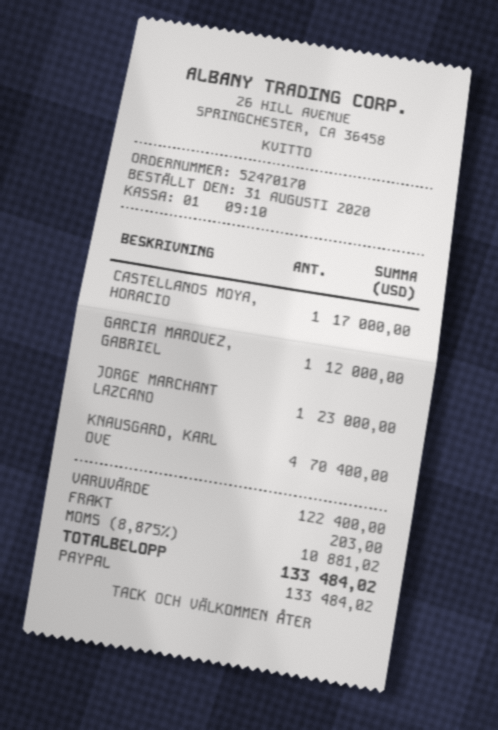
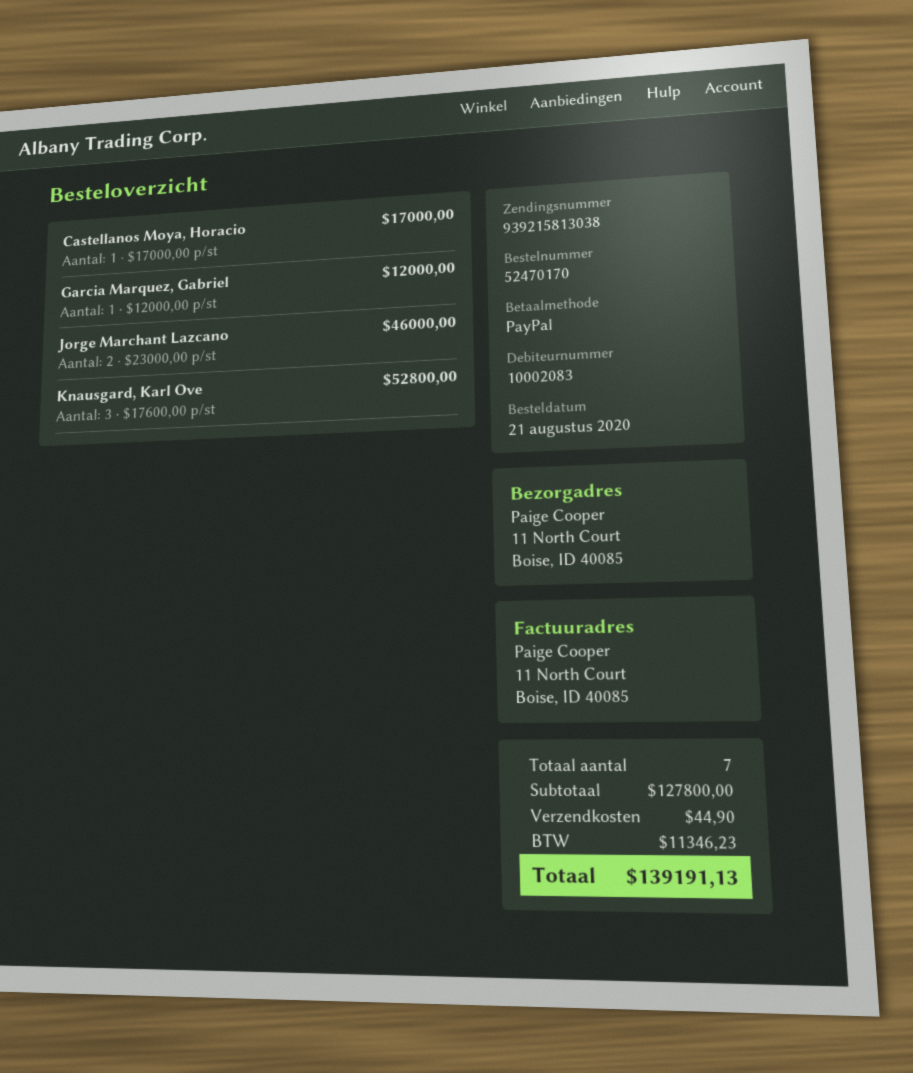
order date: 2020-08-31 -> 2020-08-21
JORGE MARCHANT LAZCANO: 1 for 23000.00 -> 2 for 46000.00
KNAUSGARD, KARL OVE: 4 for 70400.00 -> 3 for 52800.00
subtotal: 122400.00 -> 127800.00
shipping: 203.00 -> 44.90
tax: 10881.02 -> 11346.23
total: 133484.02 -> 139191.13

